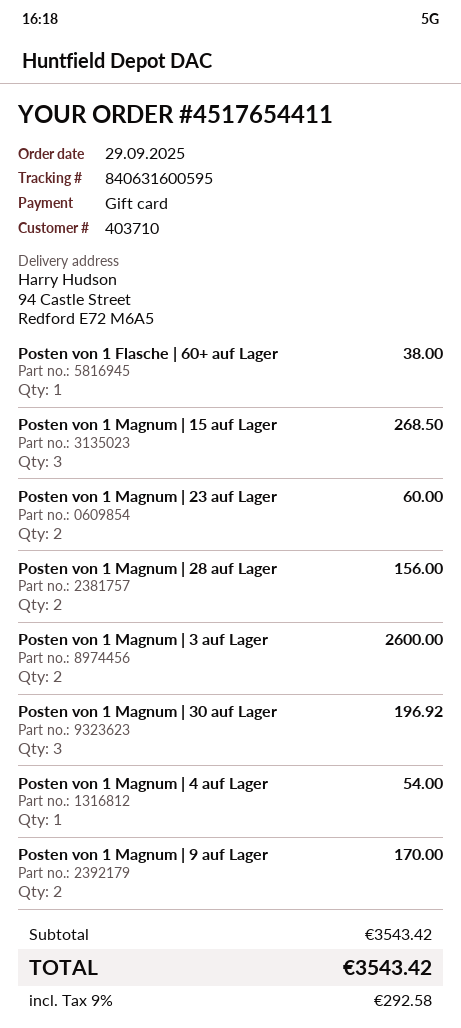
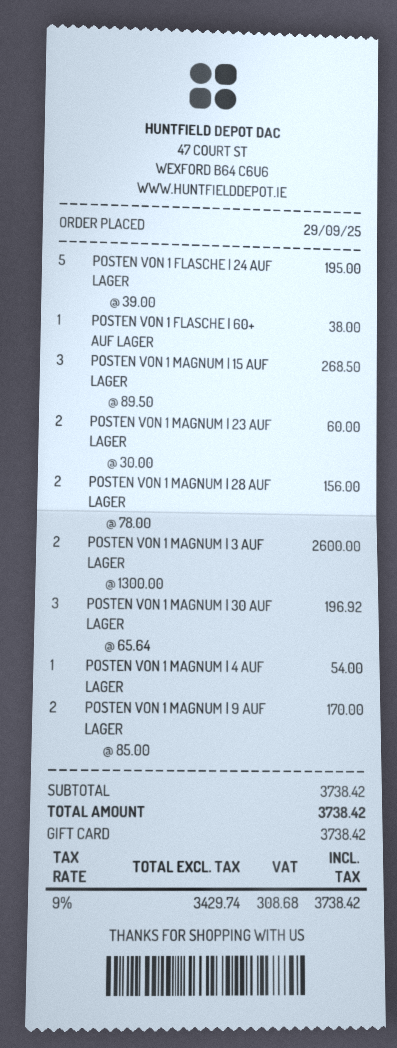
POSTEN VON 1 FLASCHE | 24 AUF LAGER: none -> 5 for 195.00
subtotal: 3543.42 -> 3738.42
tax: 9% = 292.58 -> 9% = 308.68
total: 3543.42 -> 3738.42

